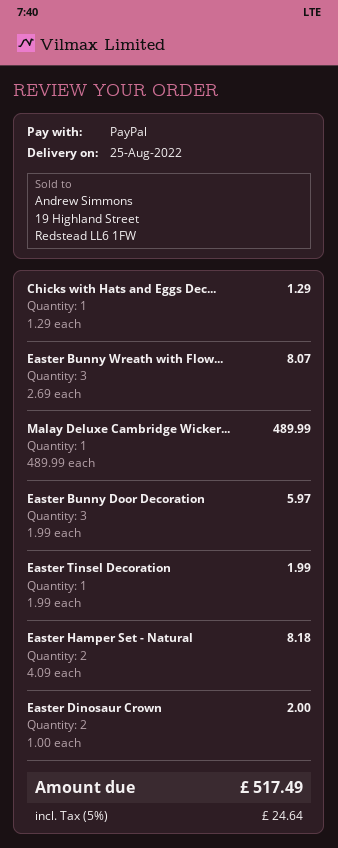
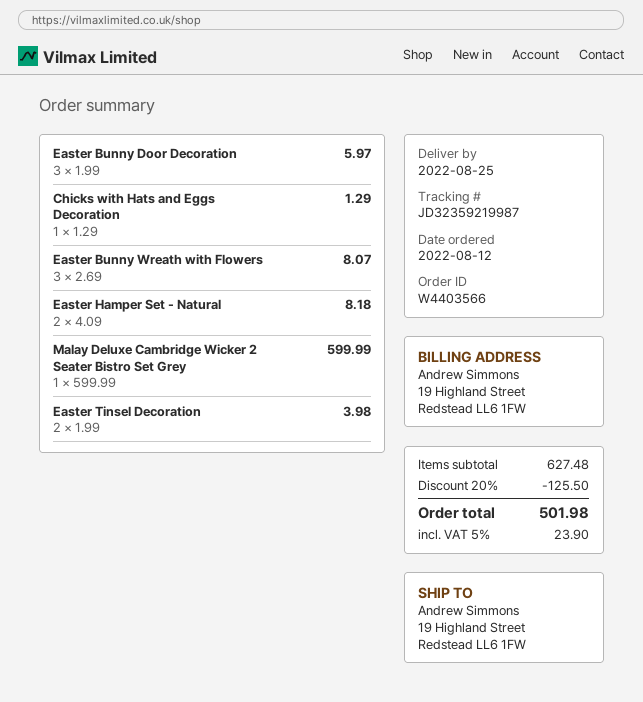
Malay Deluxe Cambridge Wicker...: 1 x 489.99 = 489.99 -> 1 x 599.99 = 599.99
Easter Tinsel Decoration: 1 x 1.99 = 1.99 -> 2 x 1.99 = 3.98
Easter Dinosaur Crown: 2 x 1.00 = 2.00 -> none
discount: none -> 20% = 125.50
tax: 5% = 24.64 -> 5% = 23.90
total: 517.49 -> 501.98

